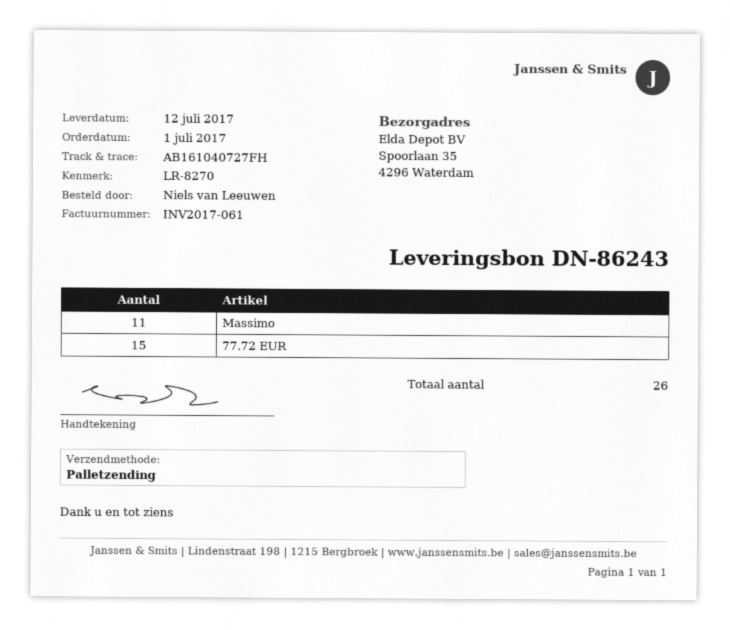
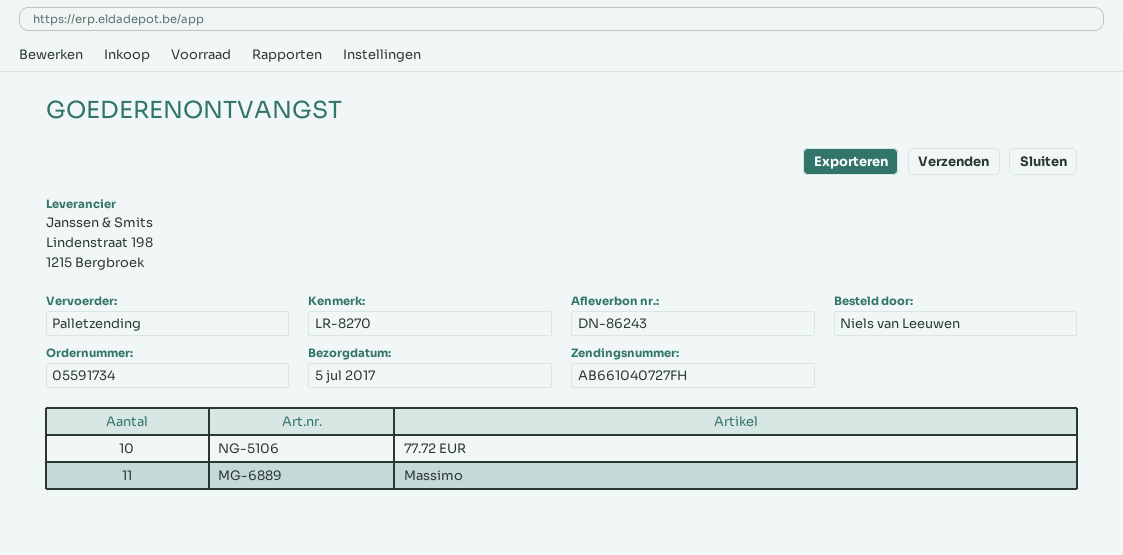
delivery date: 2017-07-12 -> 2017-07-05
tracking number: AB161040727FH -> AB661040727FH
77.72 EUR: 15 -> 10

